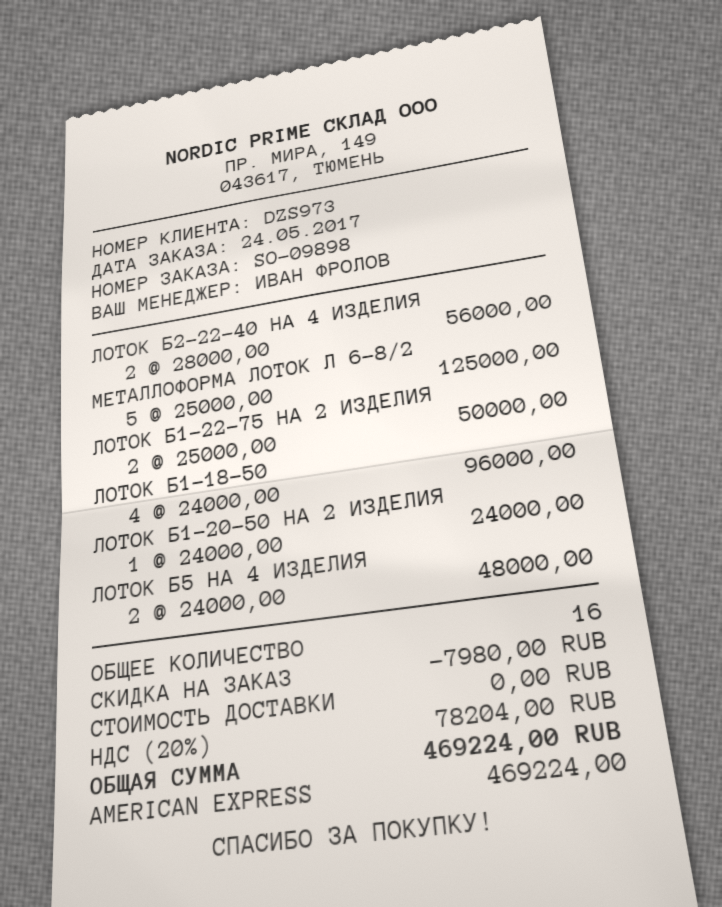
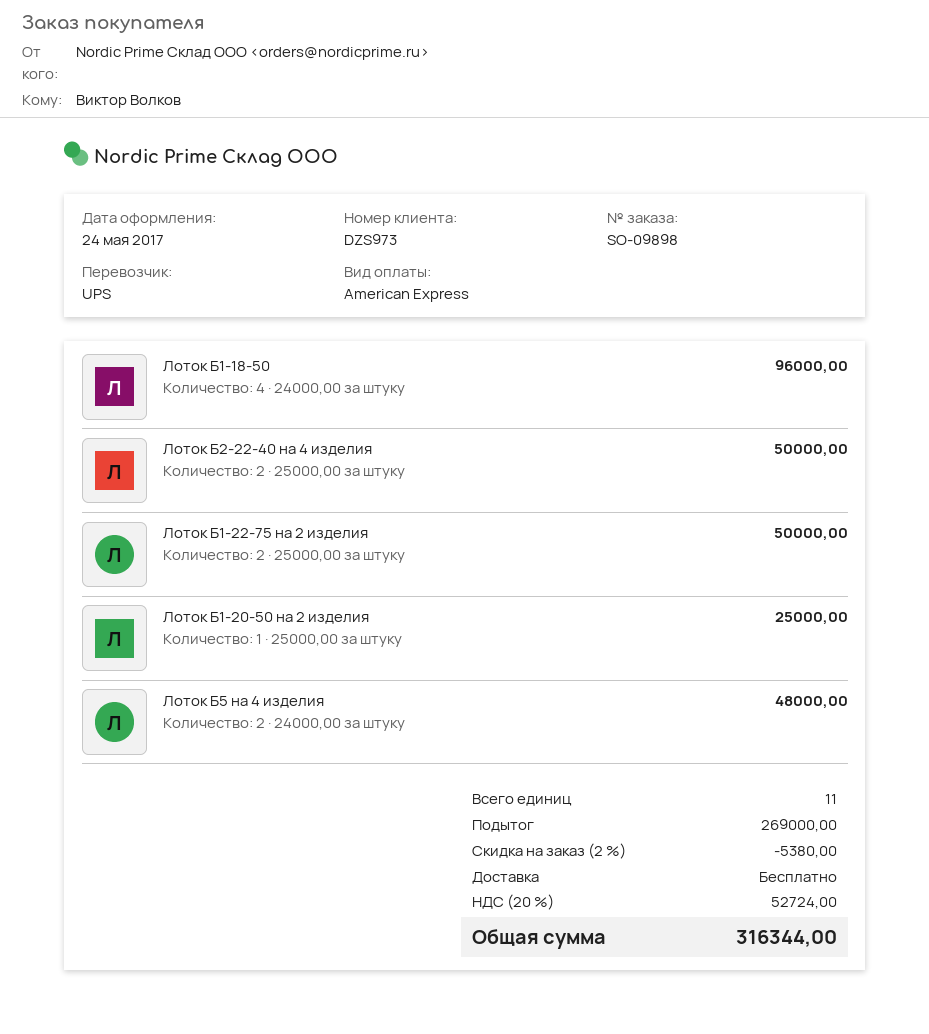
ЛОТОК Б2-22-40 НА 4 ИЗДЕЛИЯ: 2 x 28000.00 = 56000.00 -> 2 x 25000.00 = 50000.00
МЕТАЛЛОФОРМА ЛОТОК Л 6-8/2: 5 x 25000.00 = 125000.00 -> none
ЛОТОК Б1-20-50 НА 2 ИЗДЕЛИЯ: 1 x 24000.00 = 24000.00 -> 1 x 25000.00 = 25000.00
total quantity: 16 -> 11
discount: 7980.00 -> 5380.00
tax: 20% = 78204.00 -> 20% = 52724.00
total: 469224.00 -> 316344.00

